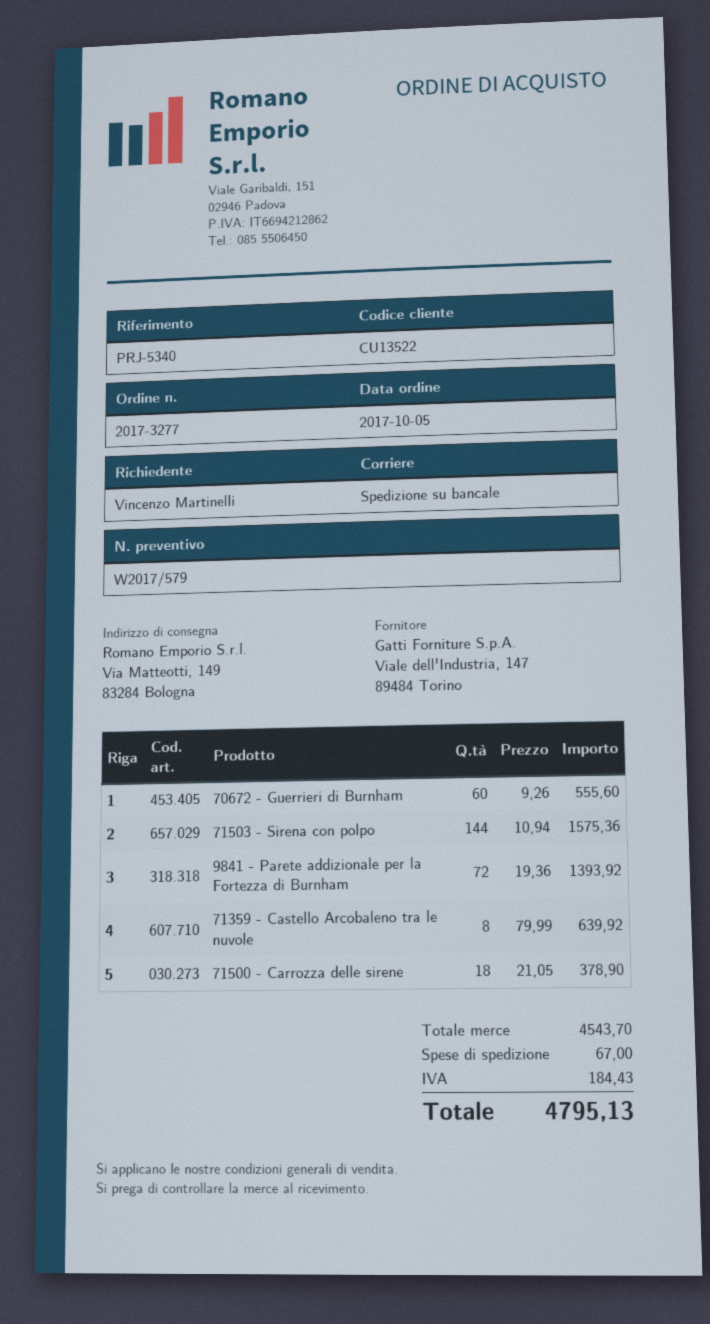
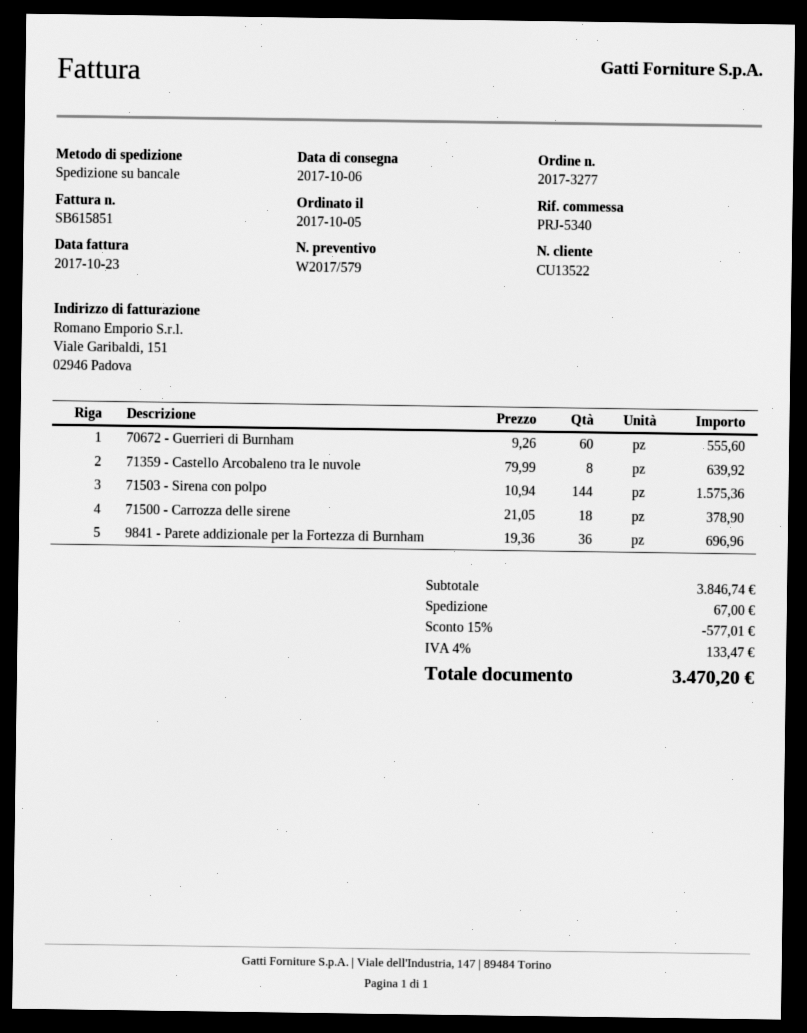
9841 - Parete addizionale per la Fortezza di Burnham: 72 x 19.36 = 1393.92 -> 36 x 19.36 = 696.96
subtotal: 4543.70 -> 3846.74
discount: none -> 15% = 577.01
tax: 184.43 -> 133.47
total: 4795.13 -> 3470.20

